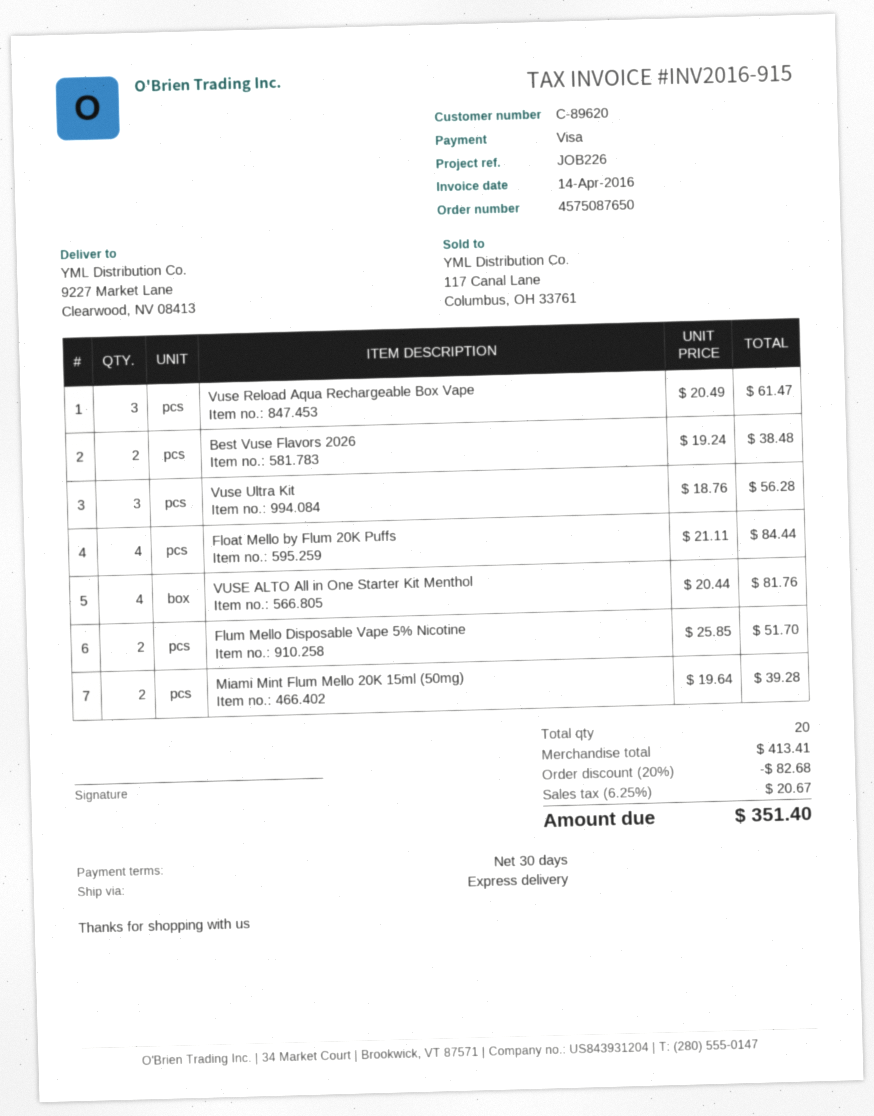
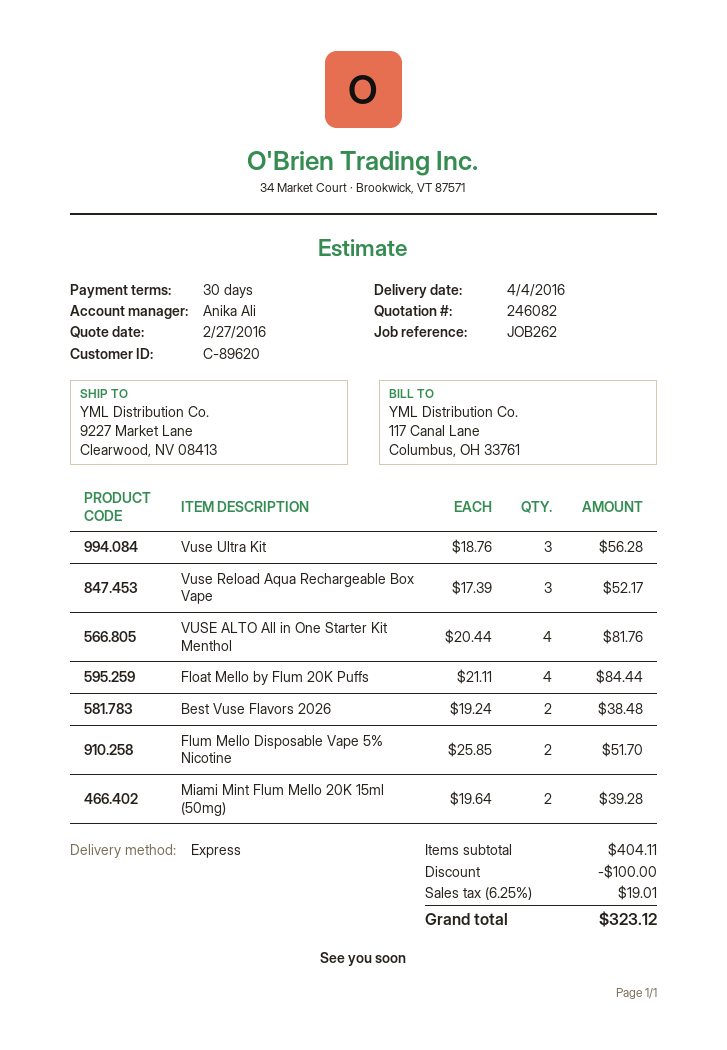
reference: JOB226 -> JOB262
Vuse Reload Aqua Rechargeable Box Vape: 3 x 20.49 = 61.47 -> 3 x 17.39 = 52.17
subtotal: 413.41 -> 404.11
discount: 82.68 -> 100.00
tax: 6.25% = 20.67 -> 6.25% = 19.01
total: 351.40 -> 323.12

